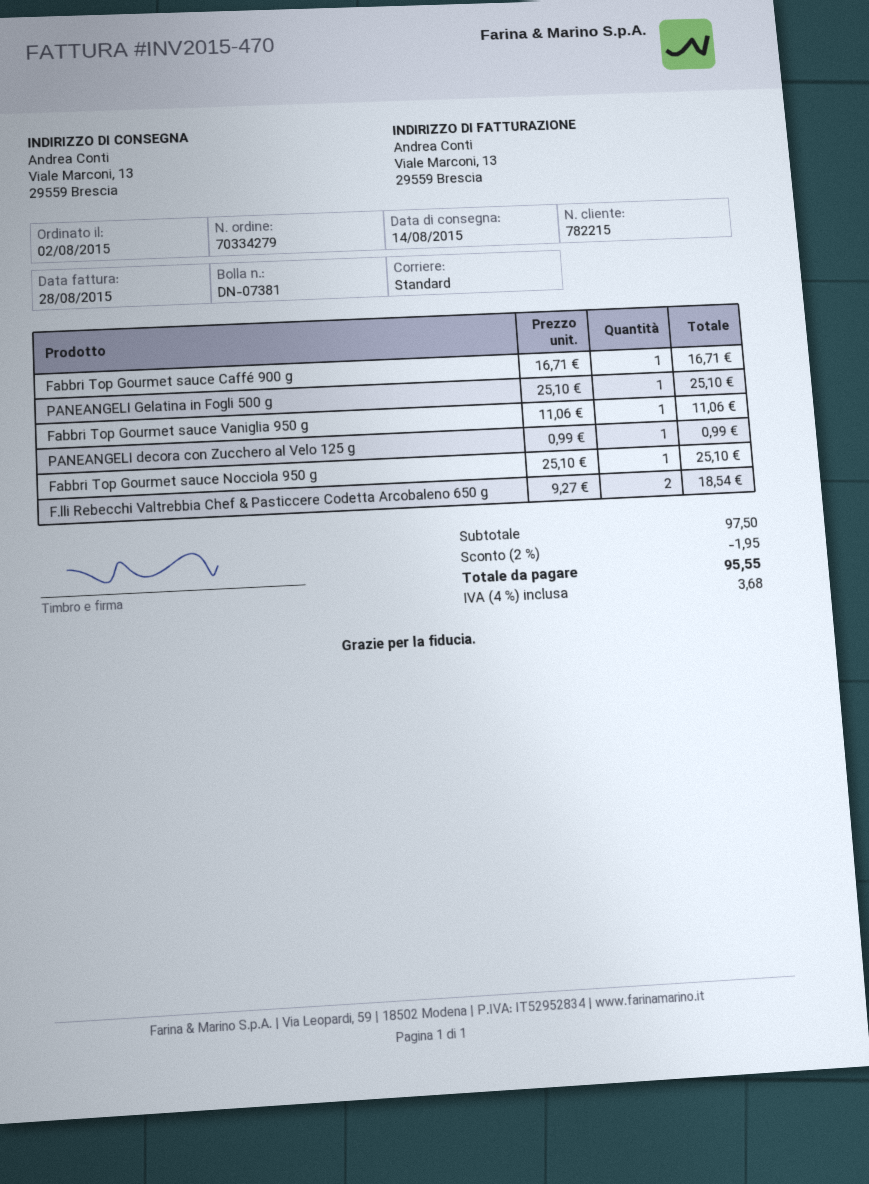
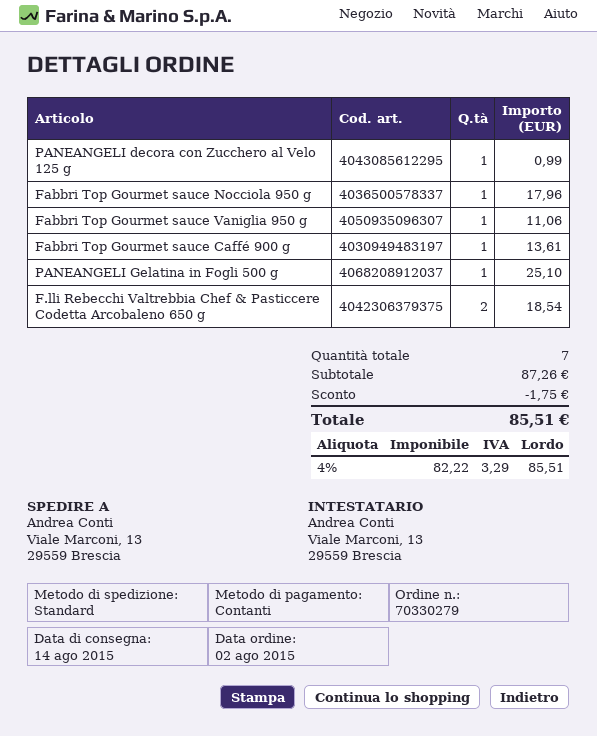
order number: 70334279 -> 70330279
Fabbri Top Gourmet sauce Caffé 900 g: 1 for 16.71 -> 1 for 13.61
Fabbri Top Gourmet sauce Nocciola 950 g: 1 for 25.10 -> 1 for 17.96
subtotal: 97.50 -> 87.26
discount: 1.95 -> 1.75
tax: 4% = 3.68 -> 4% = 3.29
total: 95.55 -> 85.51

